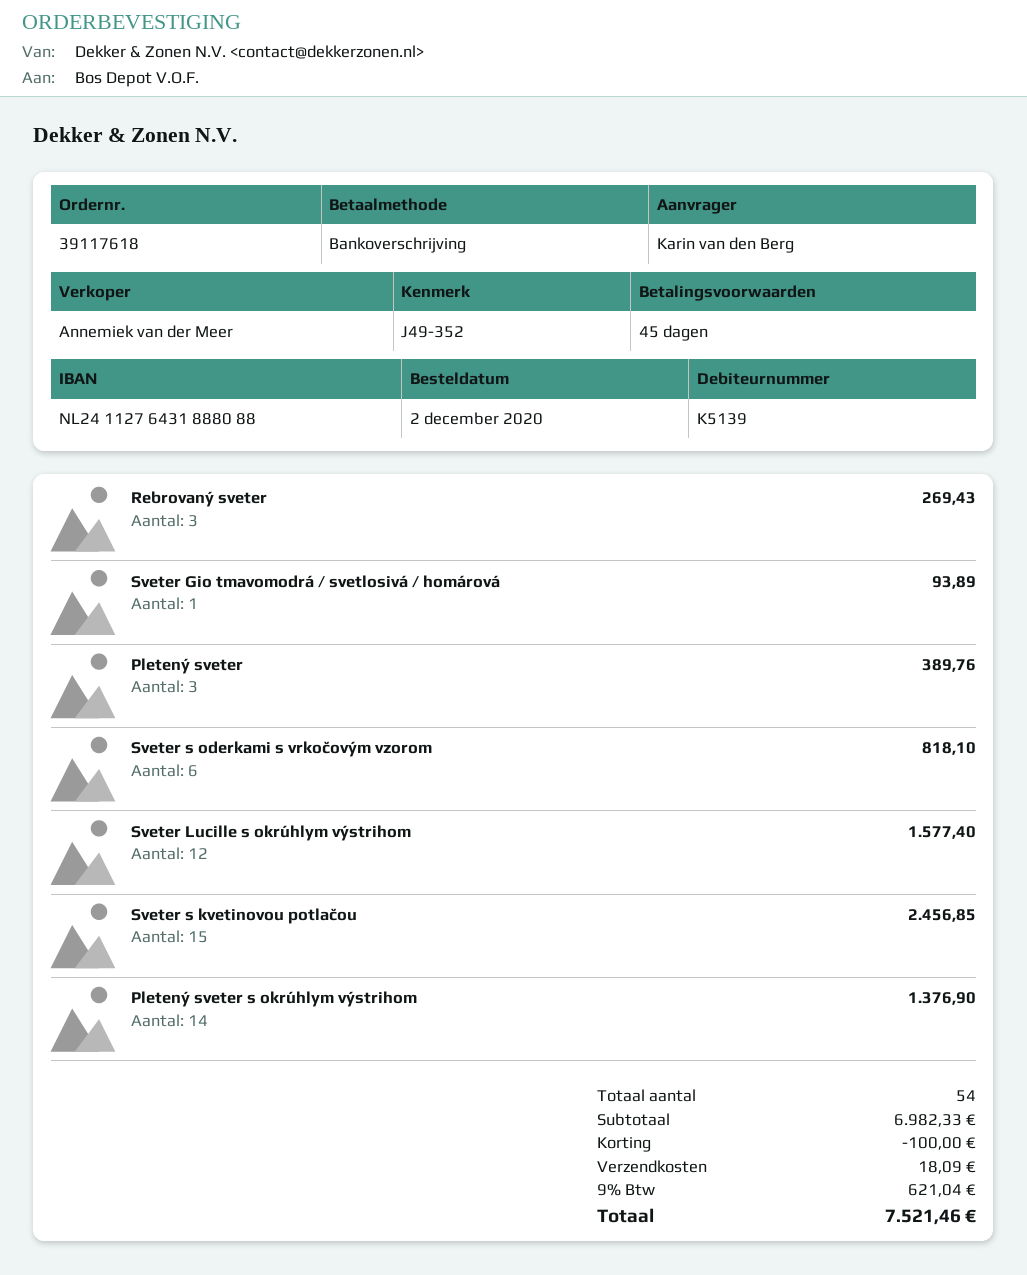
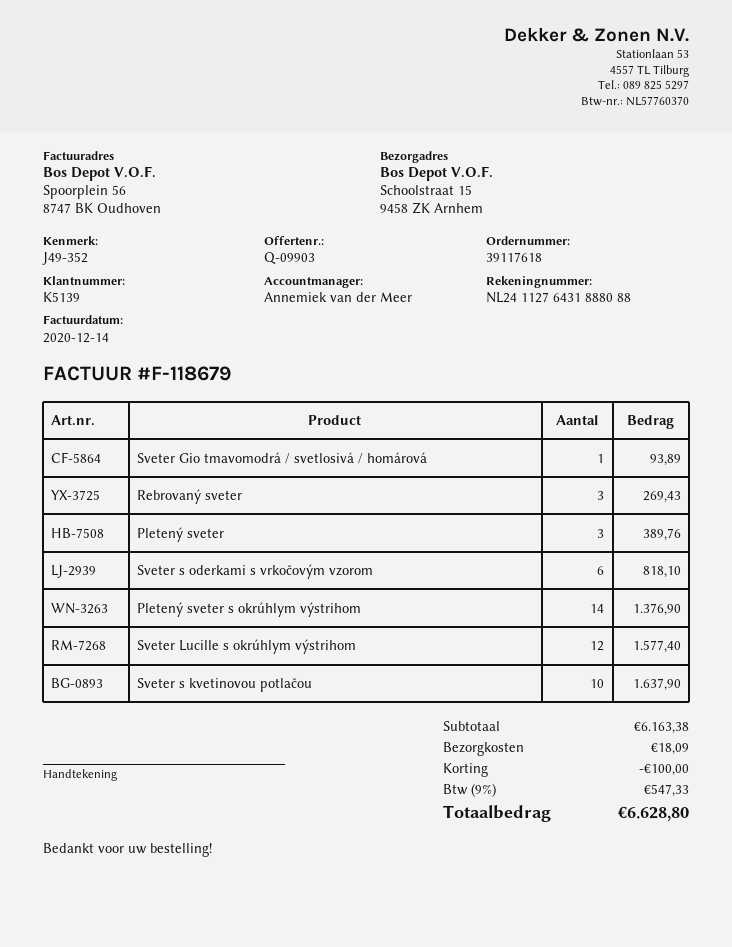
Sveter s kvetinovou potlačou: 15 for 2456.85 -> 10 for 1637.90
subtotal: 6982.33 -> 6163.38
tax: 9% = 621.04 -> 9% = 547.33
total: 7521.46 -> 6628.80

